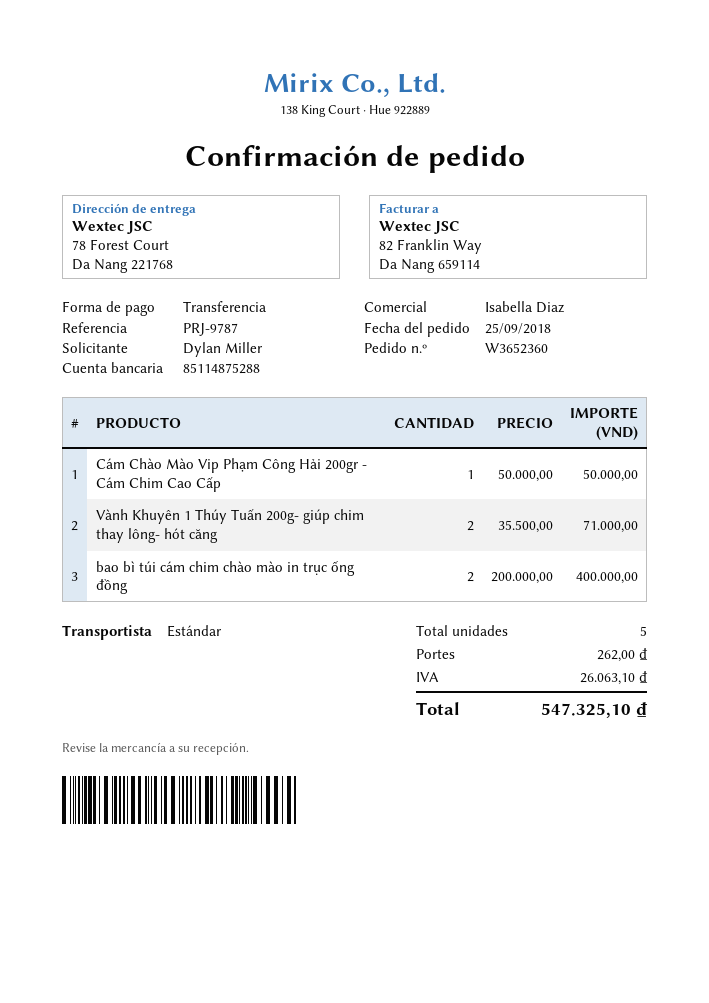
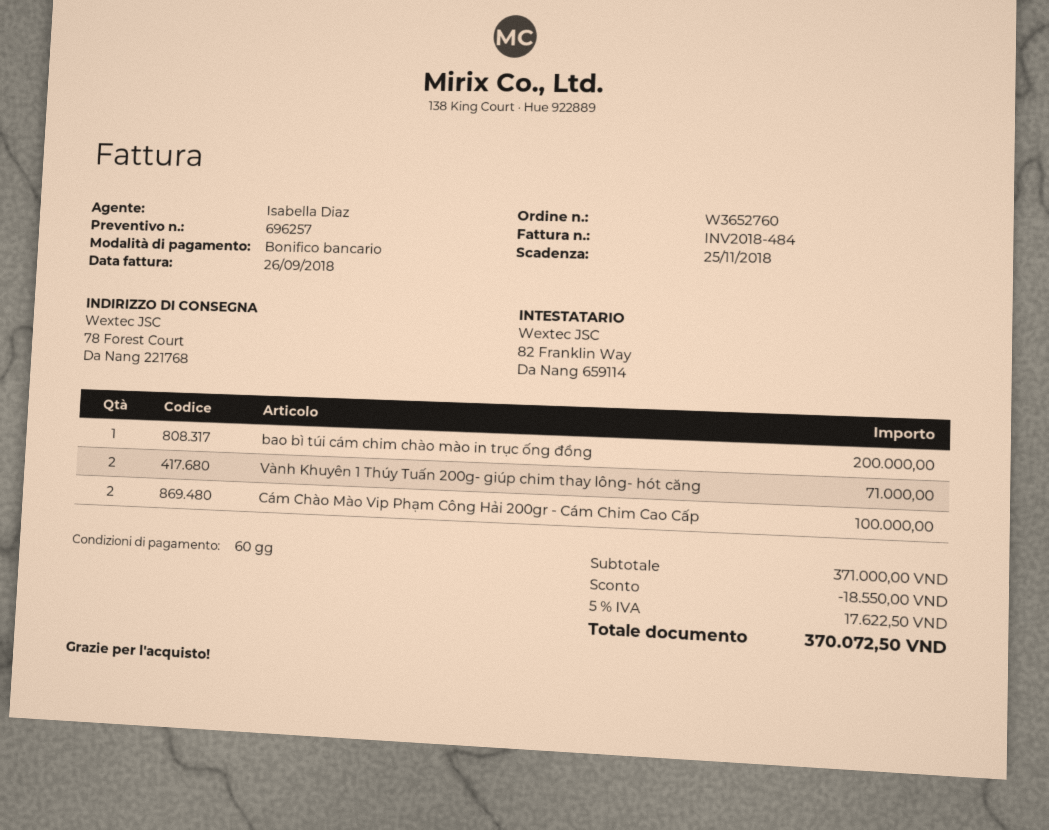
order number: W3652360 -> W3652760
Cám Chào Mào Vip Phạm Công Hải 200gr - Cám Chim Cao Cấp: 1 for 50000.00 -> 2 for 100000.00
bao bì túi cám chim chào mào in trục ống đồng: 2 for 400000.00 -> 1 for 200000.00
discount: none -> 18550.00
shipping: 262.00 -> none
tax: 26063.10 -> 17622.50
total: 547325.10 -> 370072.50

